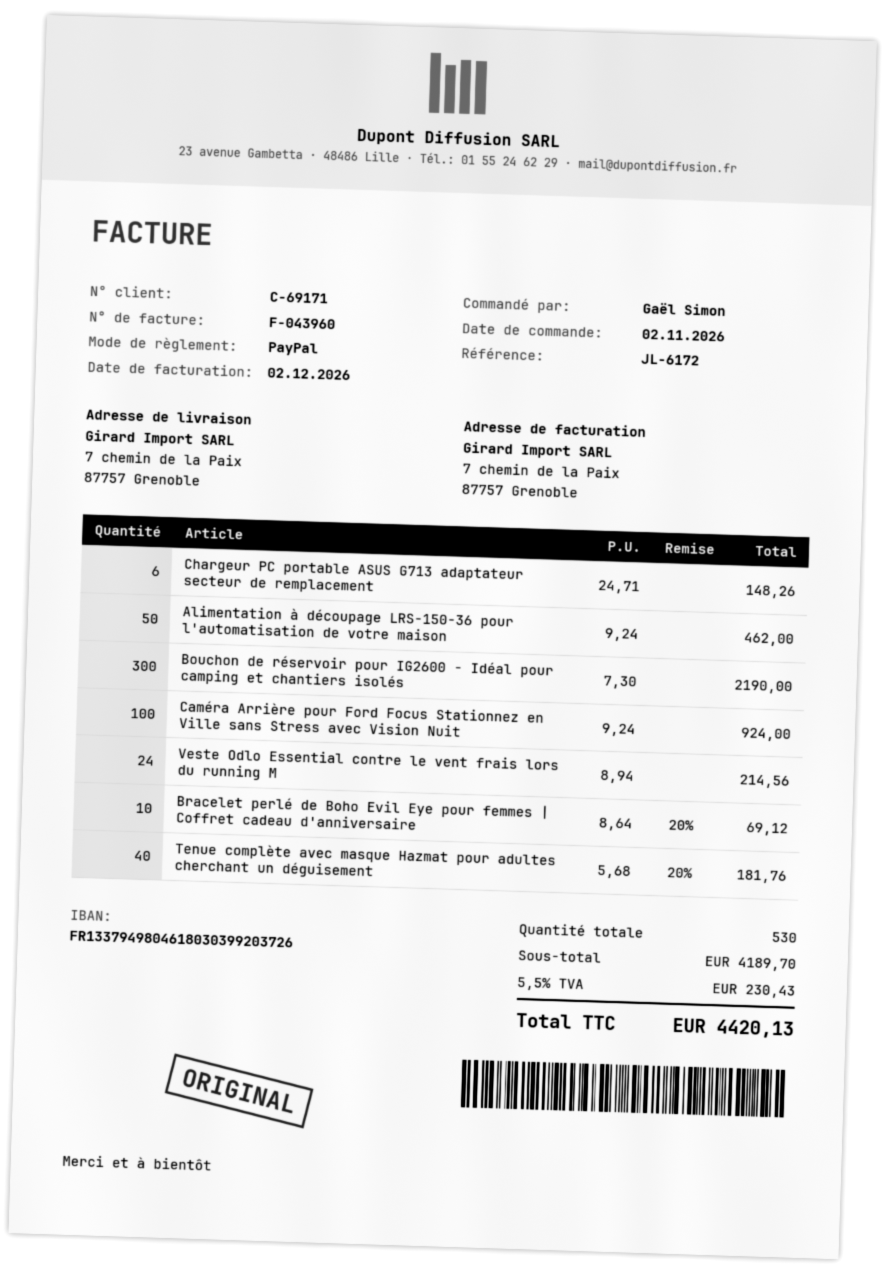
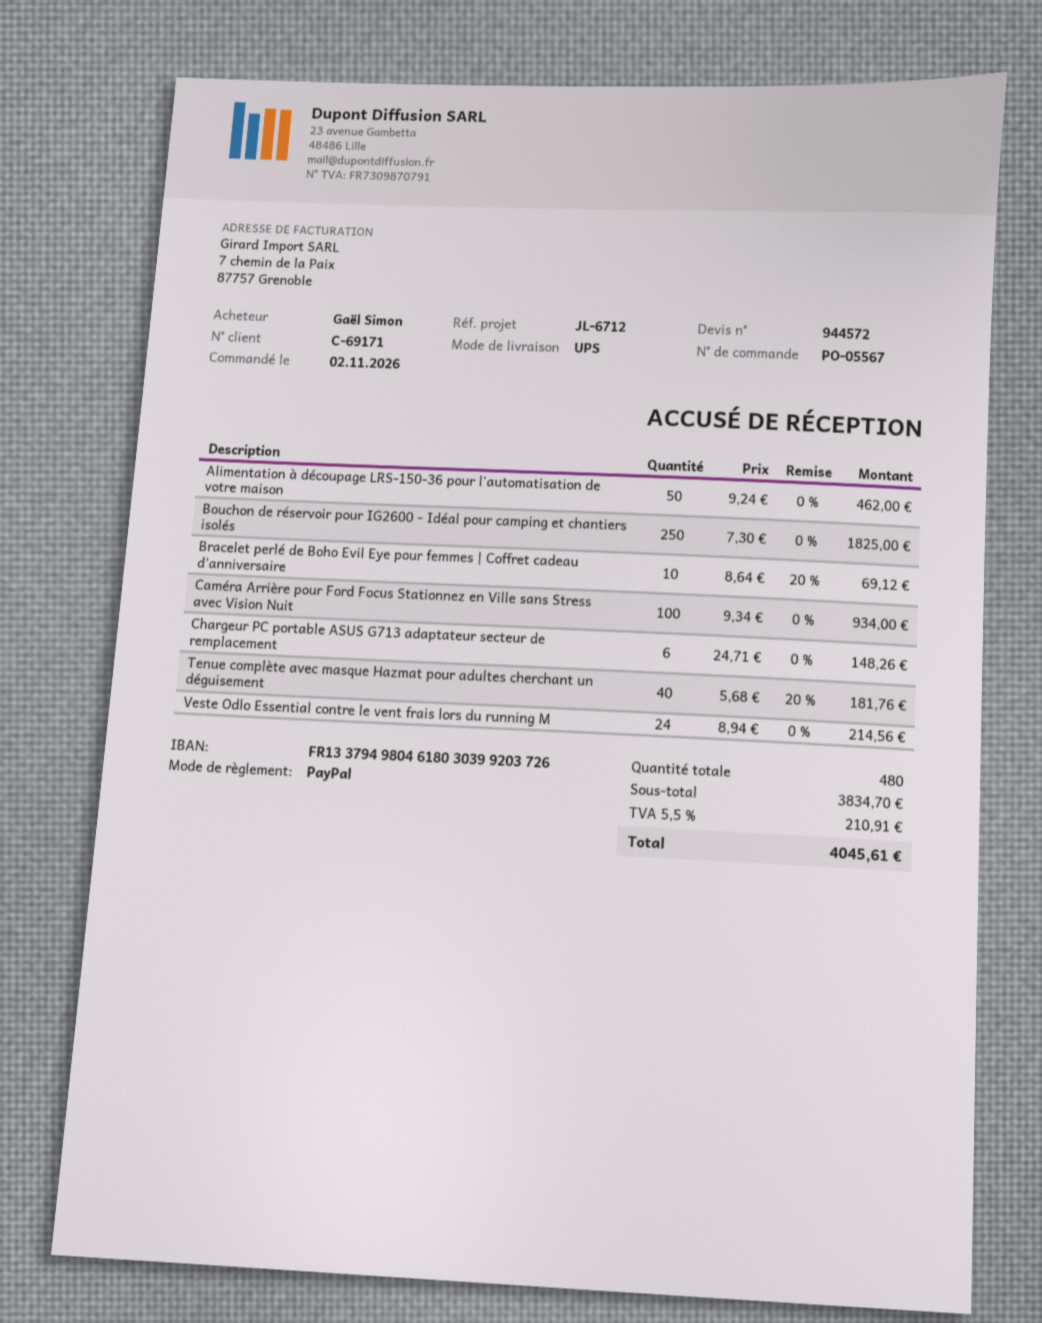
reference: JL-6172 -> JL-6712
Bouchon de réservoir pour IG2600 - Idéal pour camping et chantiers isolés: 300 x 7.30 = 2190.00 -> 250 x 7.30 = 1825.00
Caméra Arrière pour Ford Focus Stationnez en Ville sans Stress avec Vision Nuit: 100 x 9.24 = 924.00 -> 100 x 9.34 = 934.00
total quantity: 530 -> 480
subtotal: 4189.70 -> 3834.70
tax: 5.5% = 230.43 -> 5.5% = 210.91
total: 4420.13 -> 4045.61

